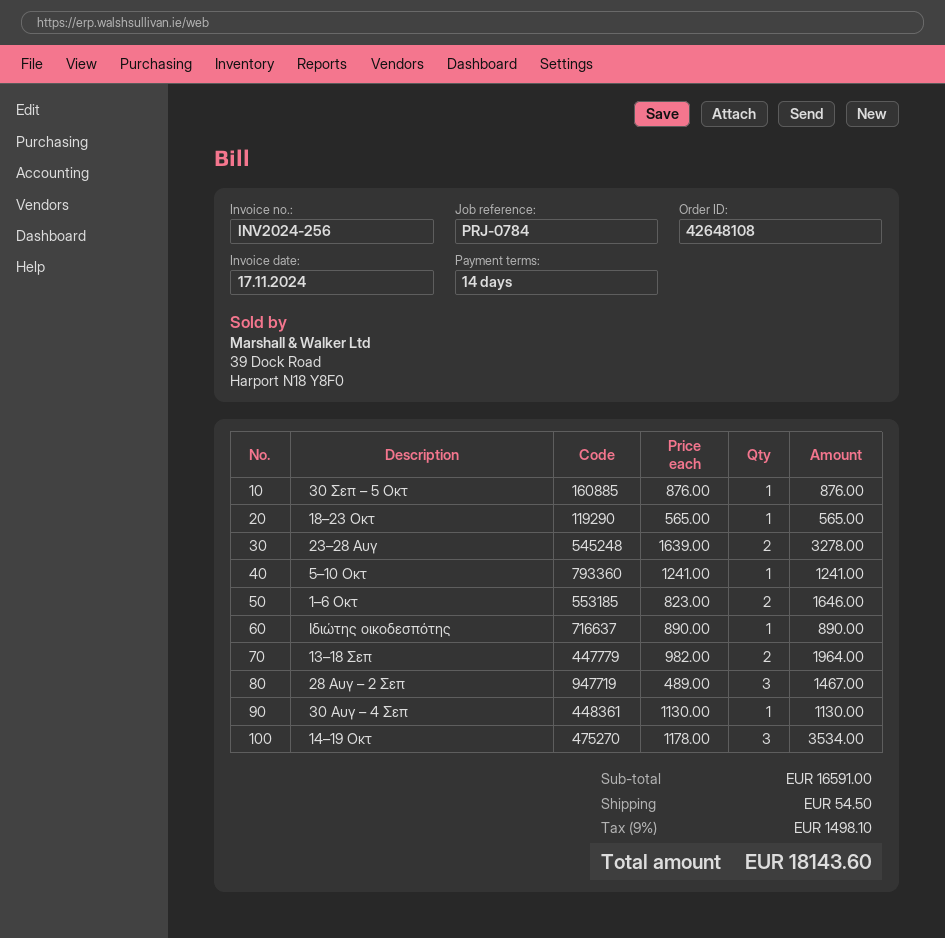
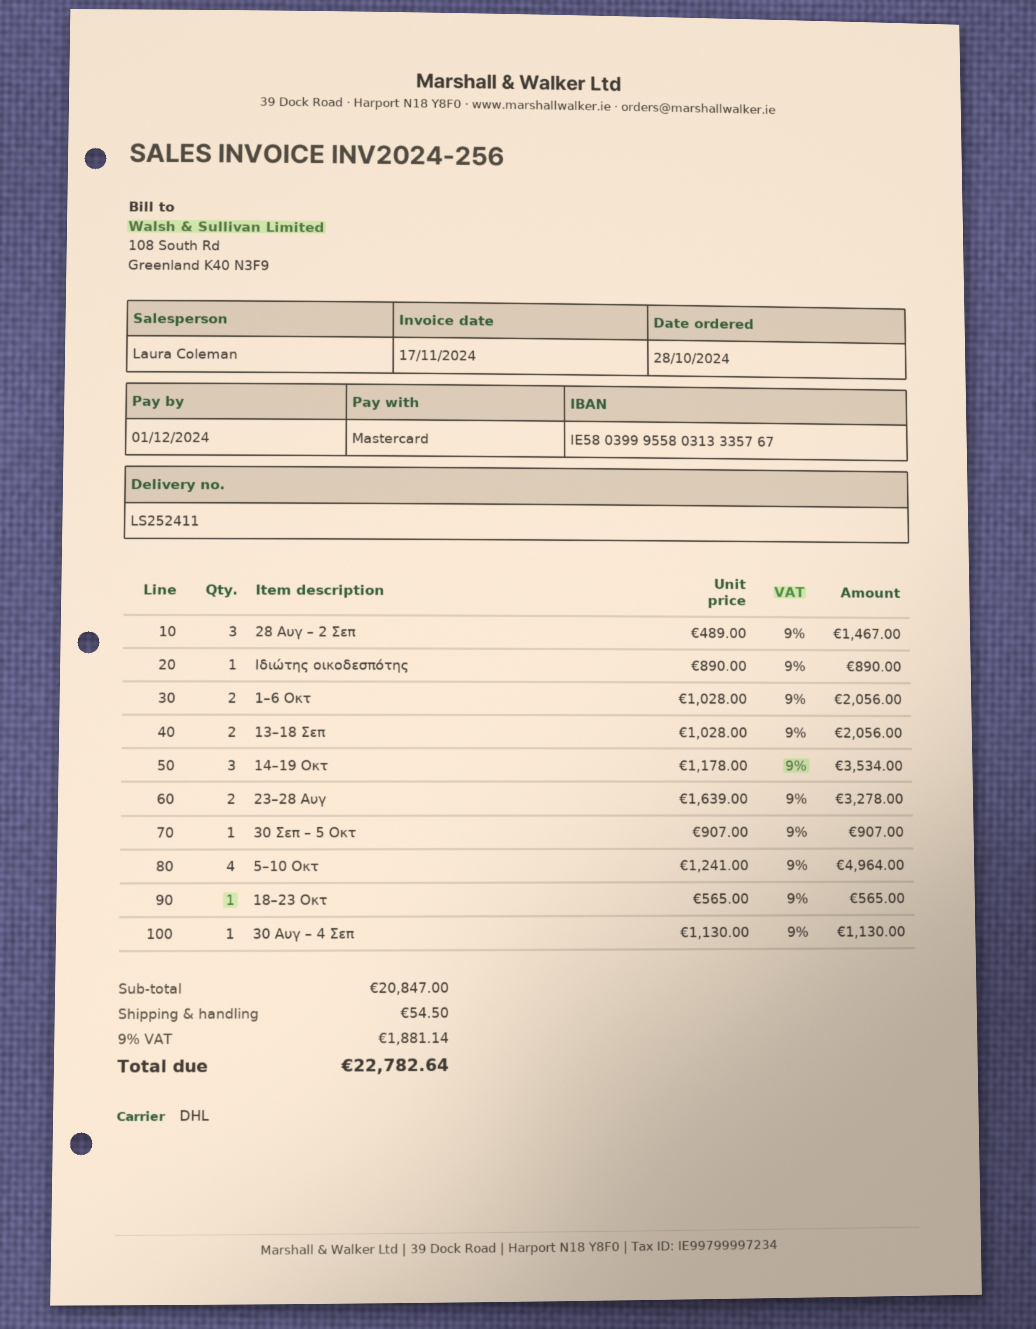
30 Σεπ – 5 Οκτ: 1 x 876.00 = 876.00 -> 1 x 907.00 = 907.00
5–10 Οκτ: 1 x 1241.00 = 1241.00 -> 4 x 1241.00 = 4964.00
1–6 Οκτ: 2 x 823.00 = 1646.00 -> 2 x 1028.00 = 2056.00
13–18 Σεπ: 2 x 982.00 = 1964.00 -> 2 x 1028.00 = 2056.00
subtotal: 16591.00 -> 20847.00
tax: 9% = 1498.10 -> 9% = 1881.14
total: 18143.60 -> 22782.64

